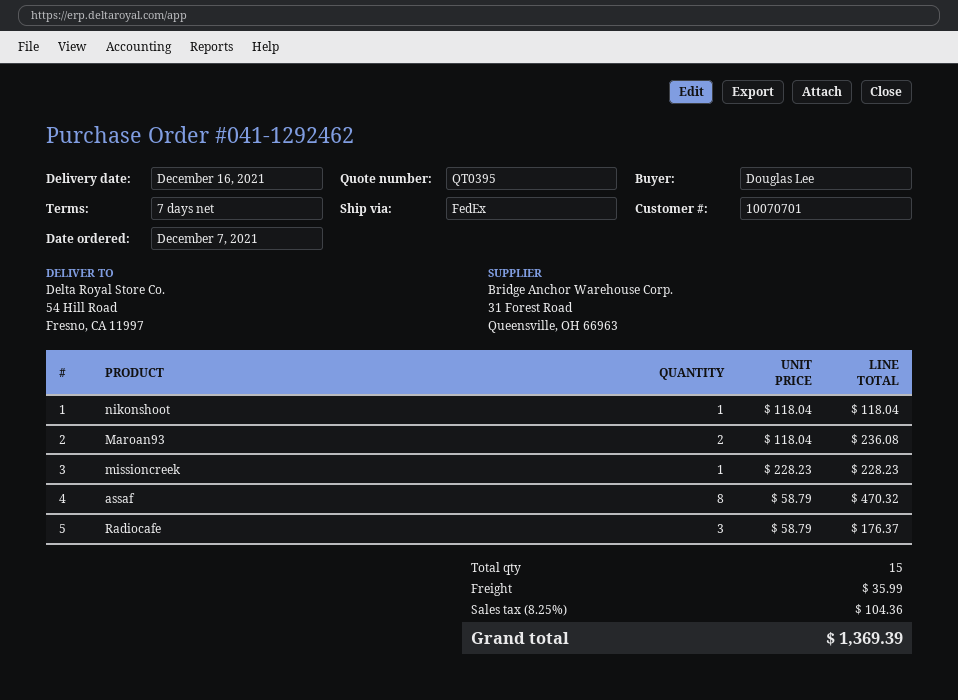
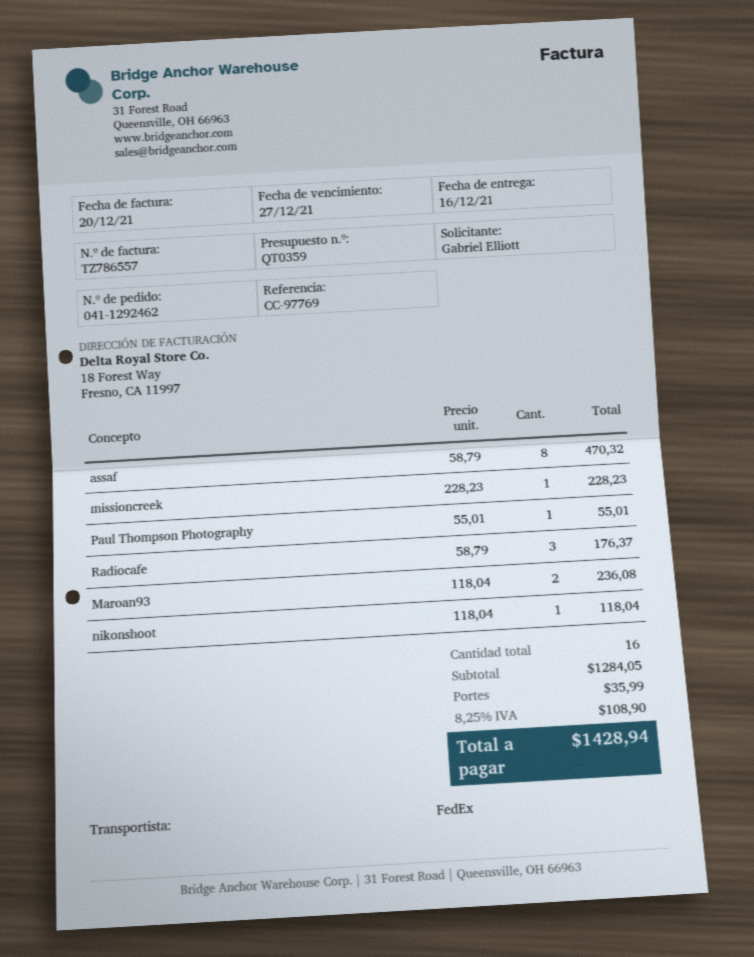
quote number: QT0395 -> QT0359
ordered by: Douglas Lee -> Gabriel Elliott
Paul Thompson Photography: none -> 1 x 55.01 = 55.01
total quantity: 15 -> 16
tax: 8.25% = 104.36 -> 8.25% = 108.90
total: 1369.39 -> 1428.94

